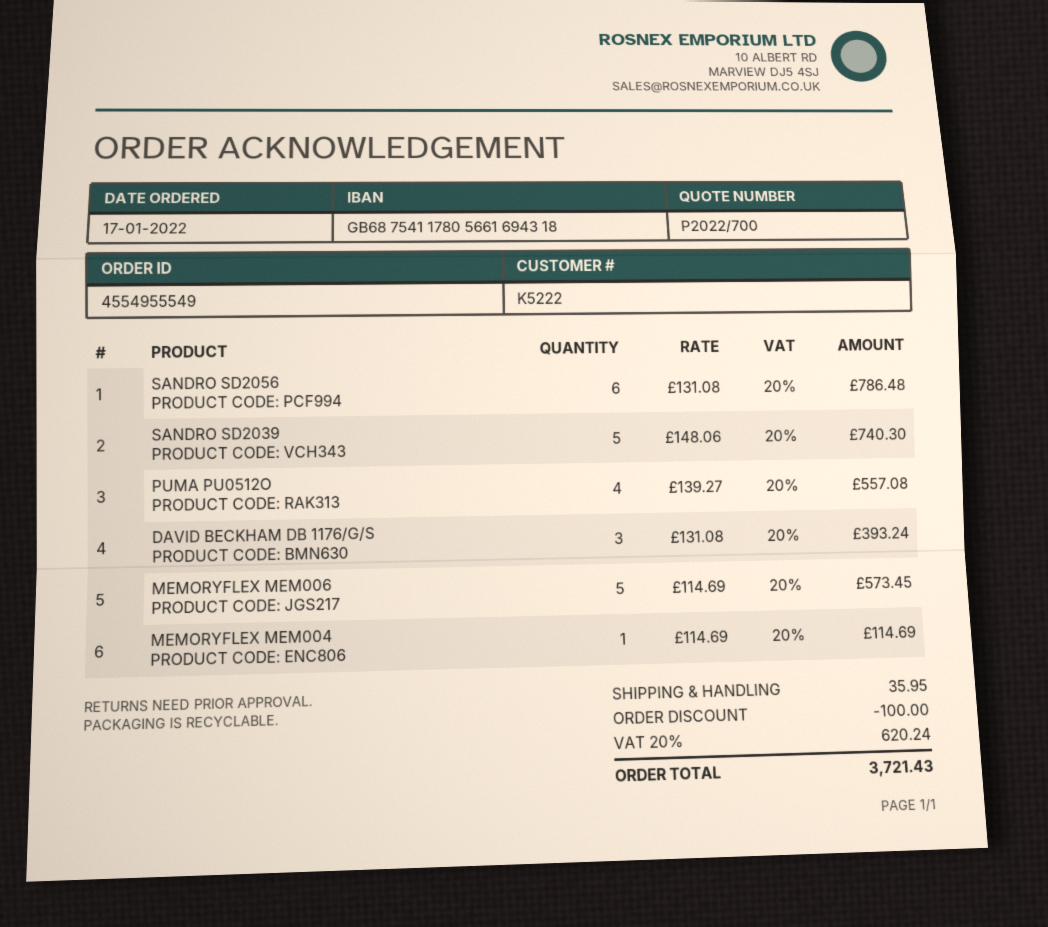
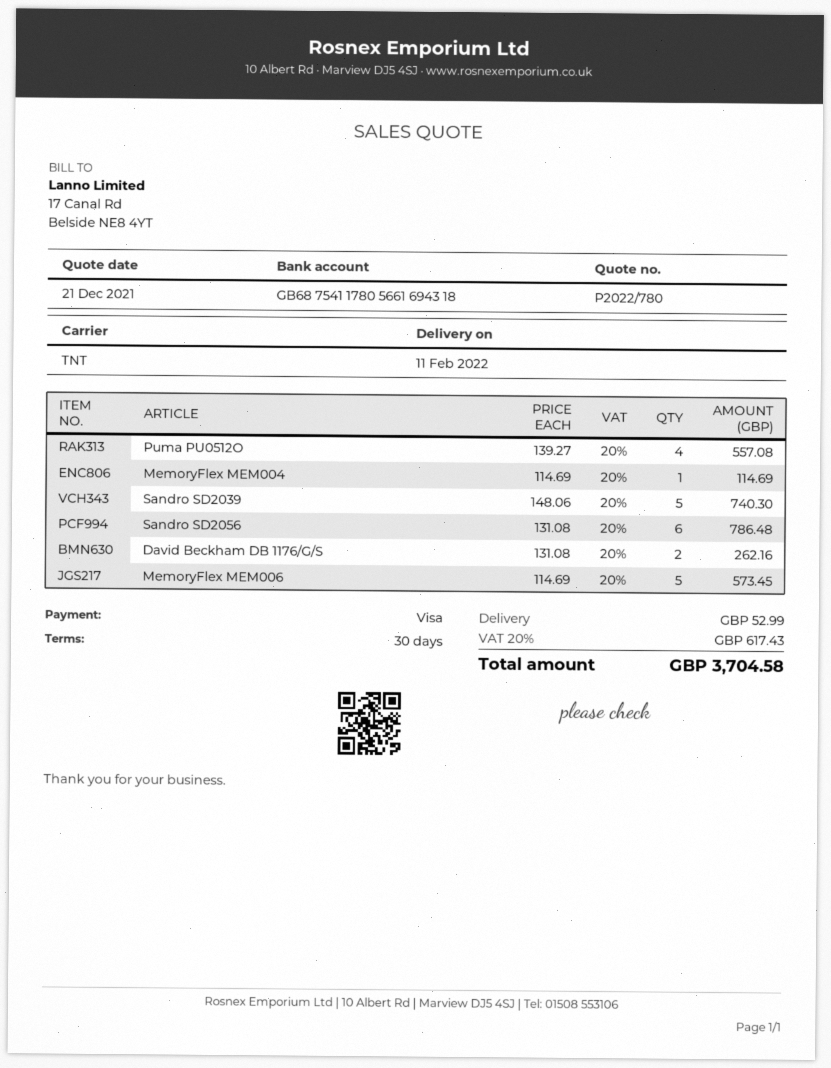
quote number: P2022/700 -> P2022/780
DAVID BECKHAM DB 1176/G/S: 3 x 131.08 = 393.24 -> 2 x 131.08 = 262.16
discount: 100.00 -> none
shipping: 35.95 -> 52.99
tax: 20% = 620.24 -> 20% = 617.43
total: 3721.43 -> 3704.58

